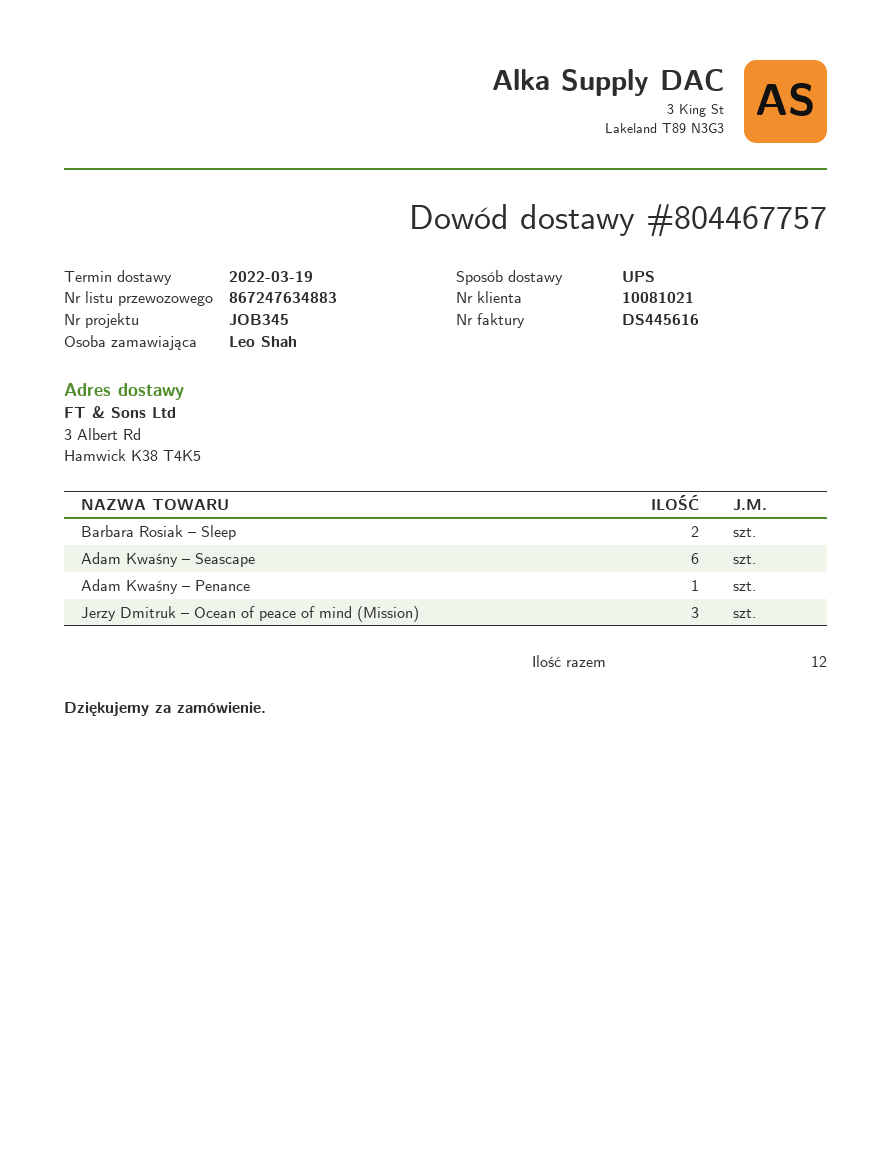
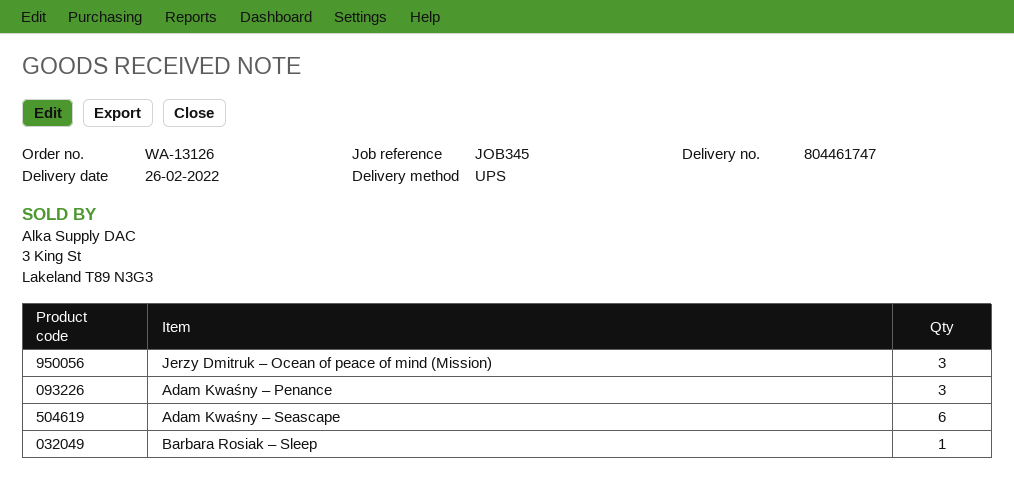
delivery note number: 804467757 -> 804461747
delivery date: 2022-03-19 -> 2022-02-26
Barbara Rosiak – Sleep: 2 -> 1
Adam Kwaśny – Penance: 1 -> 3

